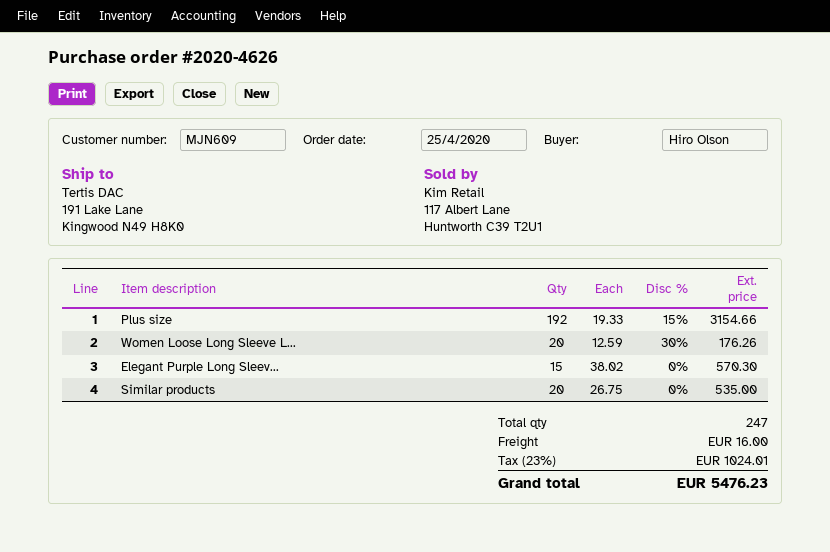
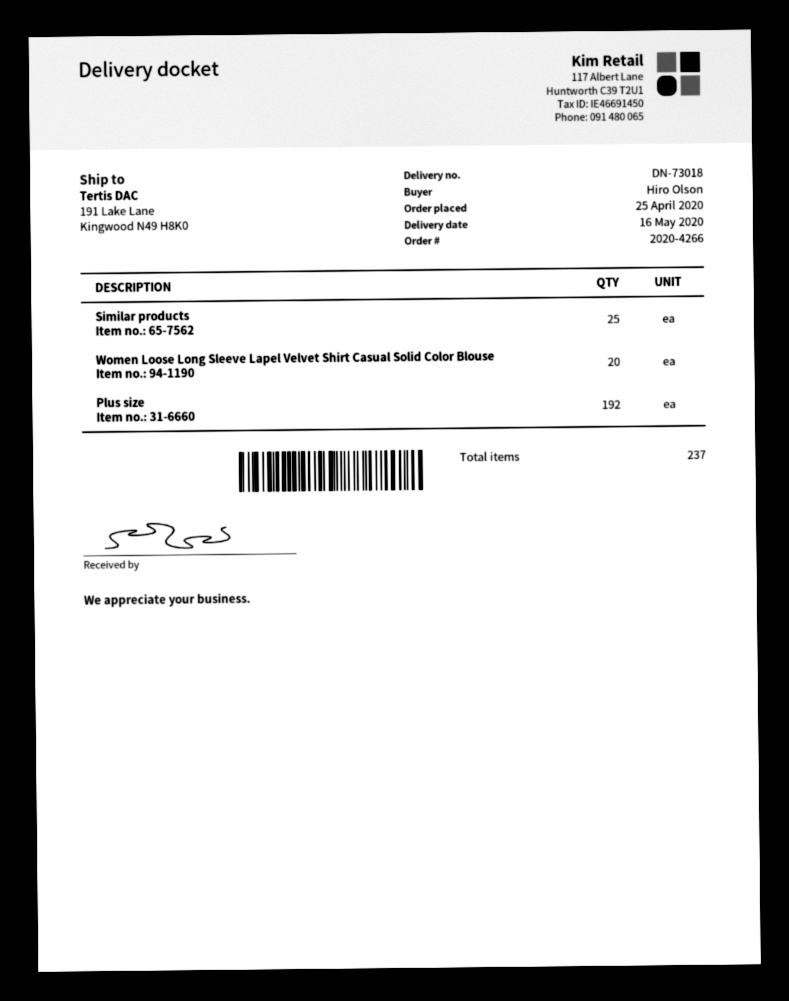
order number: 2020-4626 -> 2020-4266
Elegant Purple Long Sleev...: 15 -> none
Similar products: 20 -> 25
total quantity: 247 -> 237

